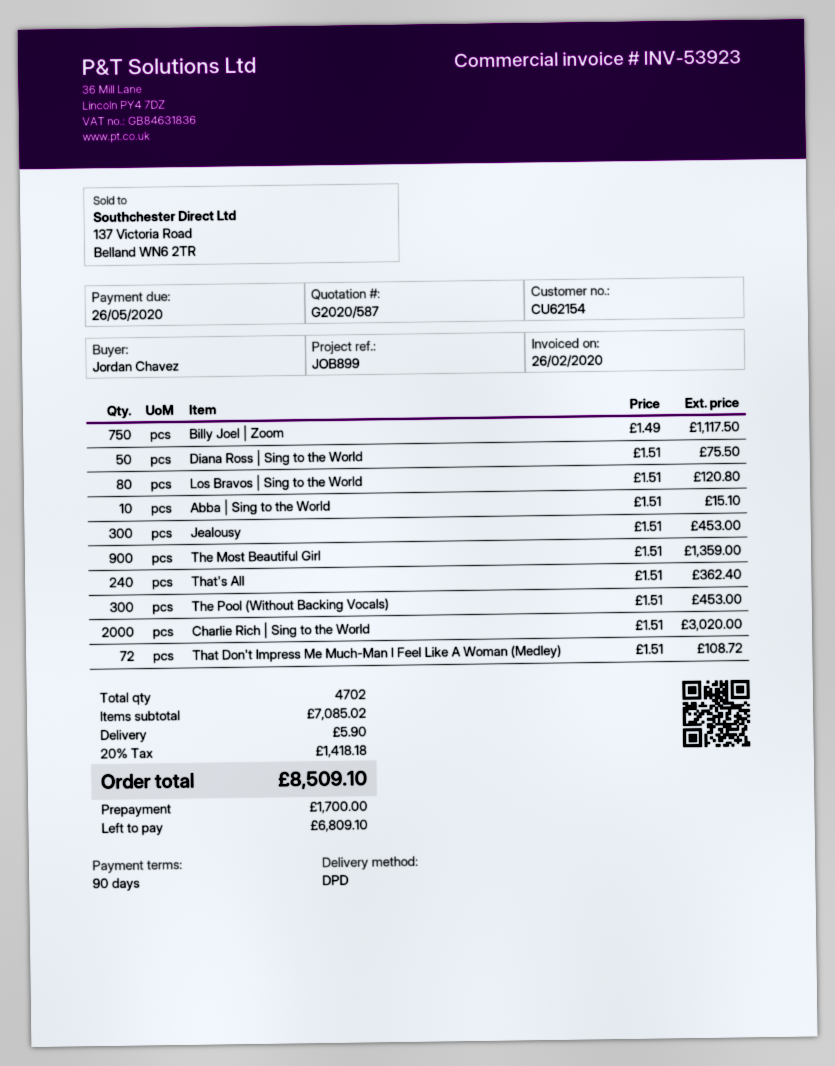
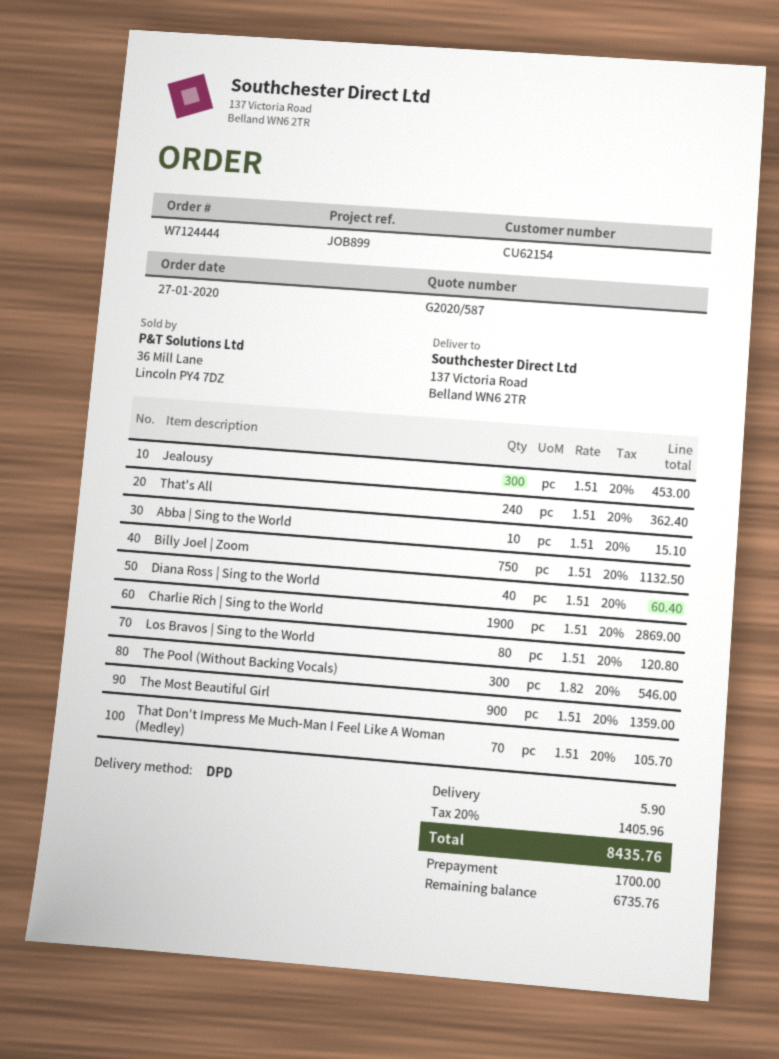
Billy Joel | Zoom: 750 x 1.49 = 1117.50 -> 750 x 1.51 = 1132.50
Diana Ross | Sing to the World: 50 x 1.51 = 75.50 -> 40 x 1.51 = 60.40
The Pool (Without Backing Vocals): 300 x 1.51 = 453.00 -> 300 x 1.82 = 546.00
Charlie Rich | Sing to the World: 2000 x 1.51 = 3020.00 -> 1900 x 1.51 = 2869.00
That Don't Impress Me Much-Man I Feel Like A Woman (Medley): 72 x 1.51 = 108.72 -> 70 x 1.51 = 105.70
tax: 20% = 1418.18 -> 20% = 1405.96
total: 8509.10 -> 8435.76
balance: 6809.10 -> 6735.76

